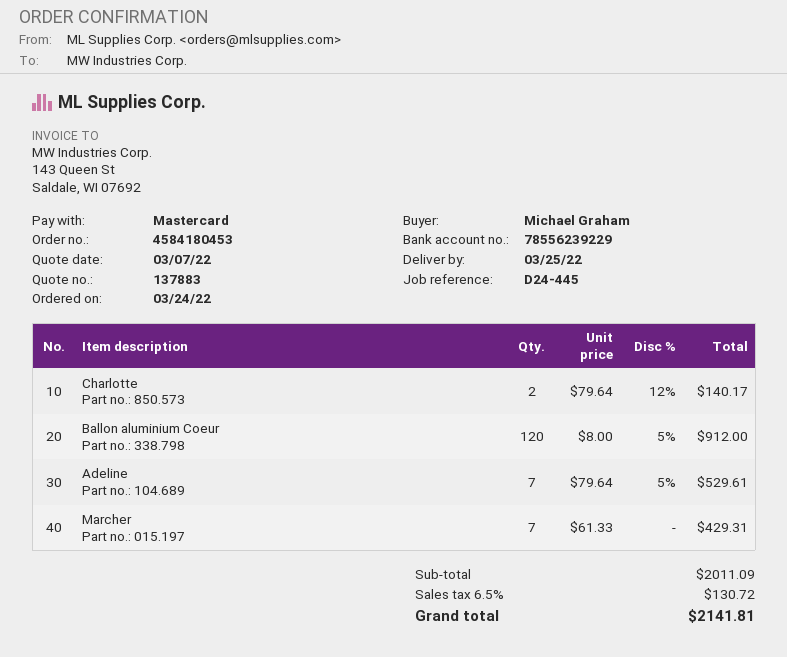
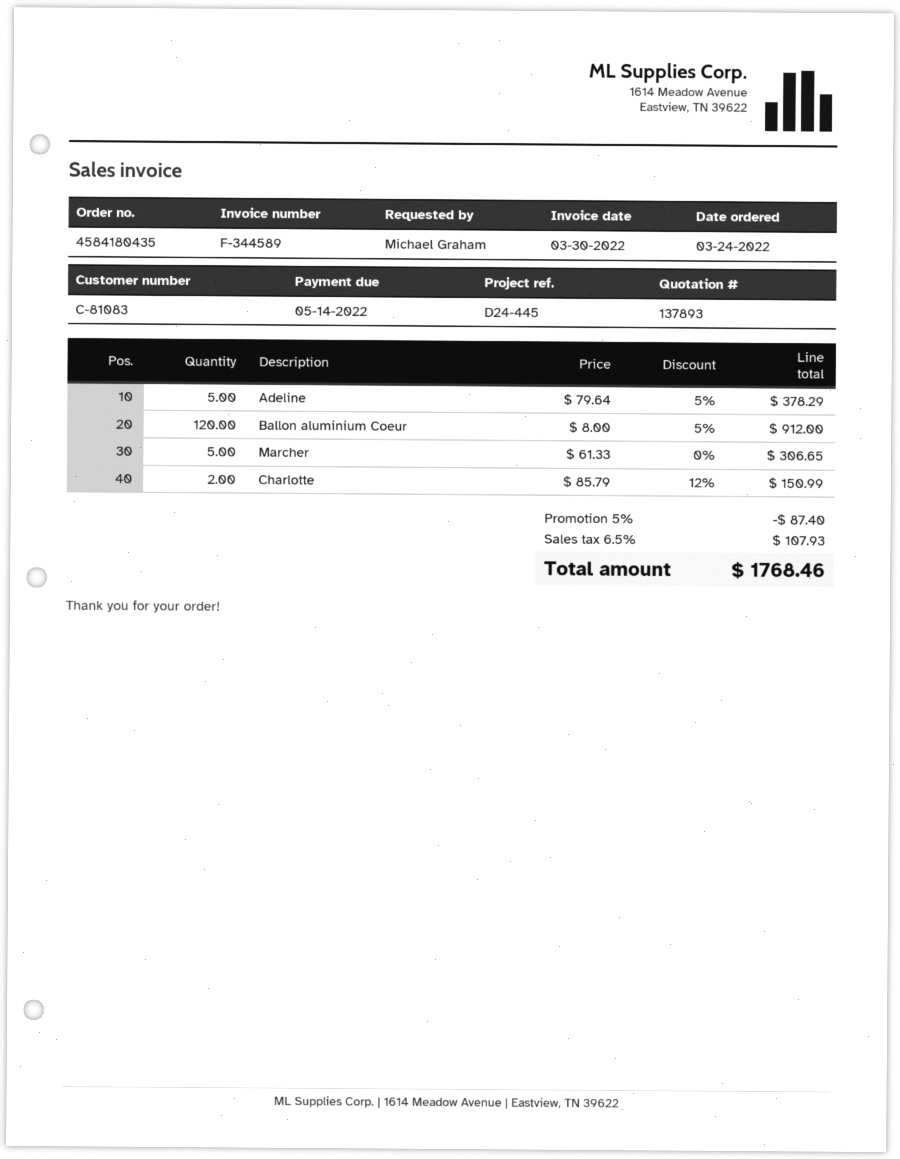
quote number: 137883 -> 137893
order number: 4584180453 -> 4584180435
Charlotte: 2 x 79.64 - 12% = 140.17 -> 2 x 85.79 - 12% = 150.99
Adeline: 7 x 79.64 - 5% = 529.61 -> 5 x 79.64 - 5% = 378.29
Marcher: 7 x 61.33 = 429.31 -> 5 x 61.33 = 306.65
discount: none -> 5% = 87.40
tax: 6.5% = 130.72 -> 6.5% = 107.93
total: 2141.81 -> 1768.46

